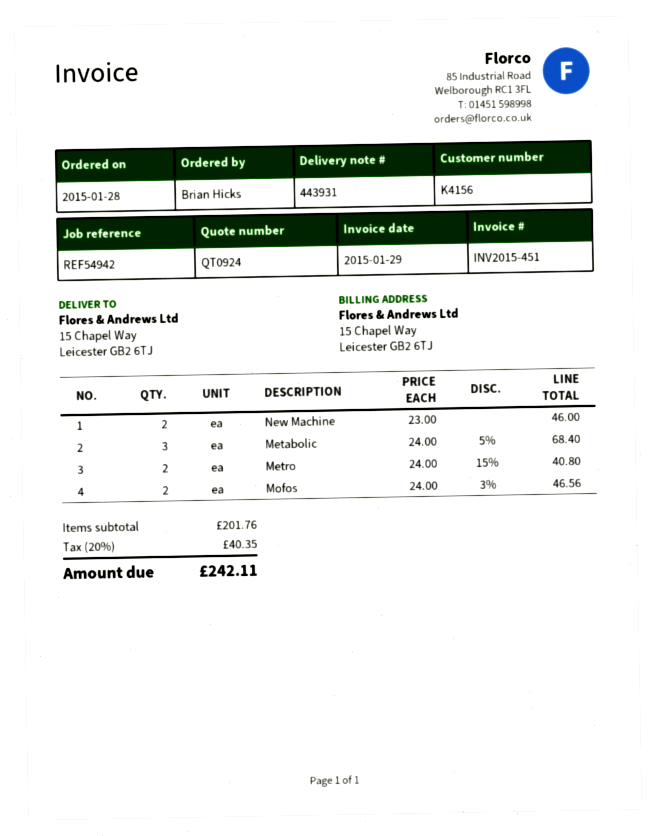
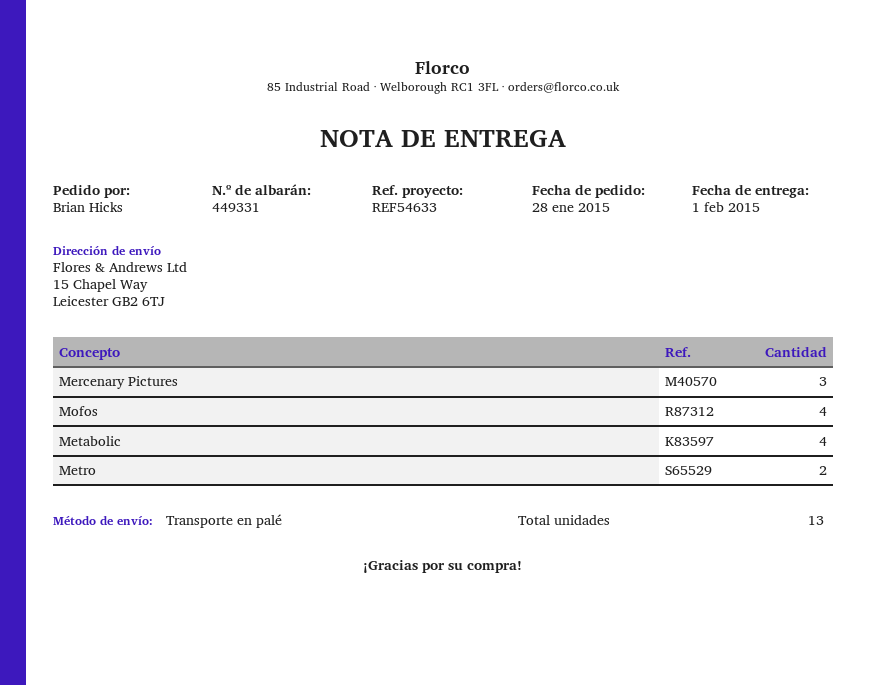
delivery note number: 443931 -> 449331
reference: REF54942 -> REF54633
New Machine: 2 -> none
Metabolic: 3 -> 4
Mofos: 2 -> 4
Mercenary Pictures: none -> 3

